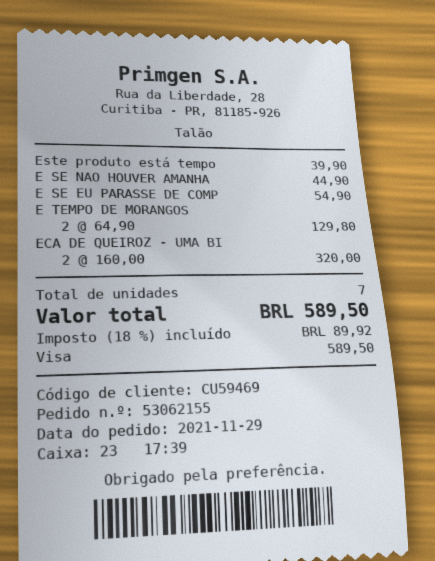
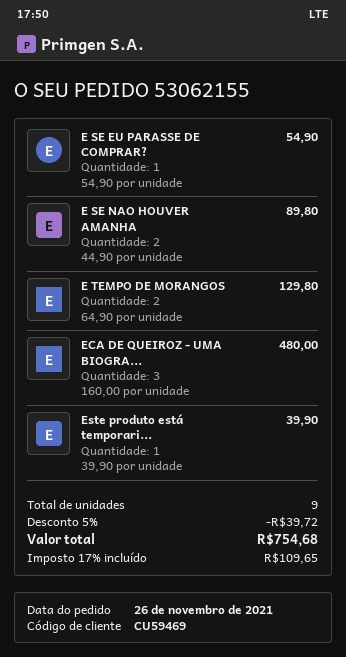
order date: 2021-11-29 -> 2021-11-26
E SE NAO HOUVER AMANHA: 1 x 44.90 = 44.90 -> 2 x 44.90 = 89.80
ECA DE QUEIROZ - UMA BI: 2 x 160.00 = 320.00 -> 3 x 160.00 = 480.00
total quantity: 7 -> 9
discount: none -> 5% = 39.72
tax: 18% = 89.92 -> 17% = 109.65
total: 589.50 -> 754.68

